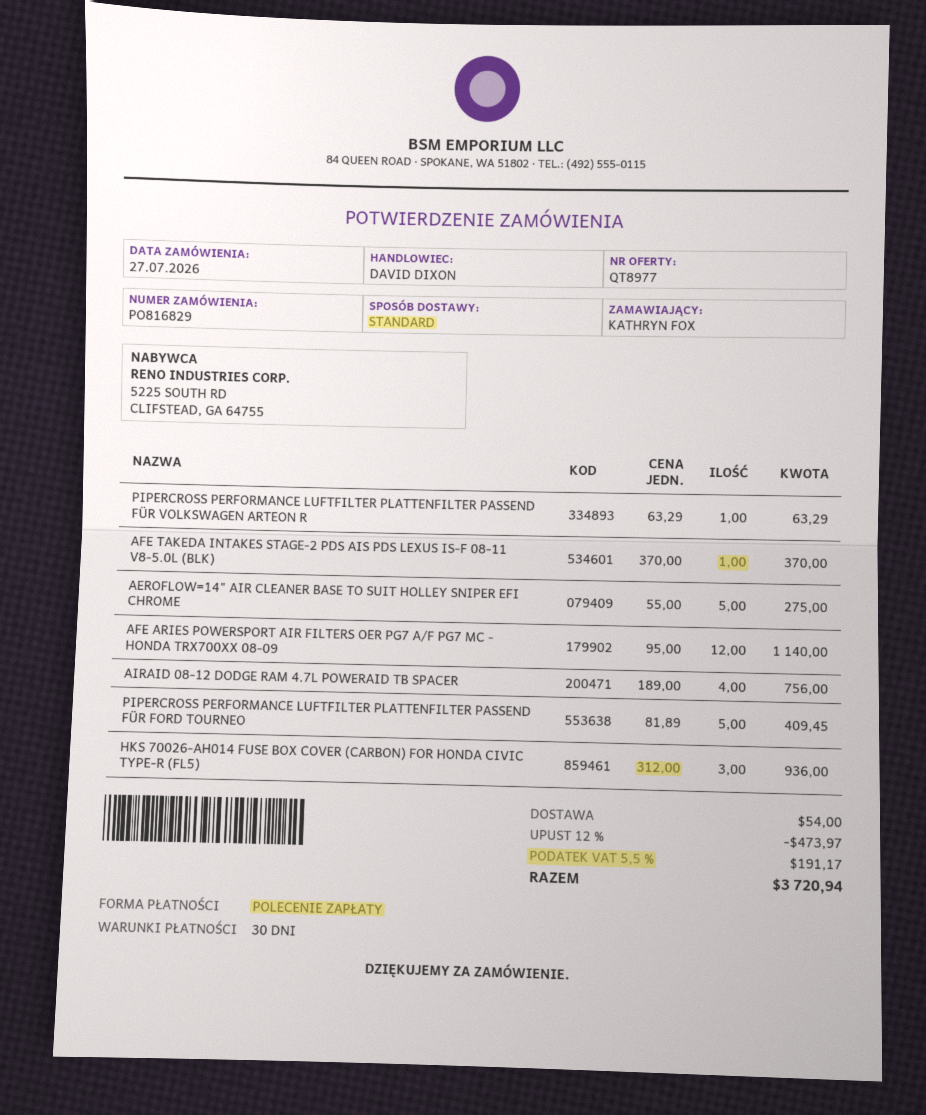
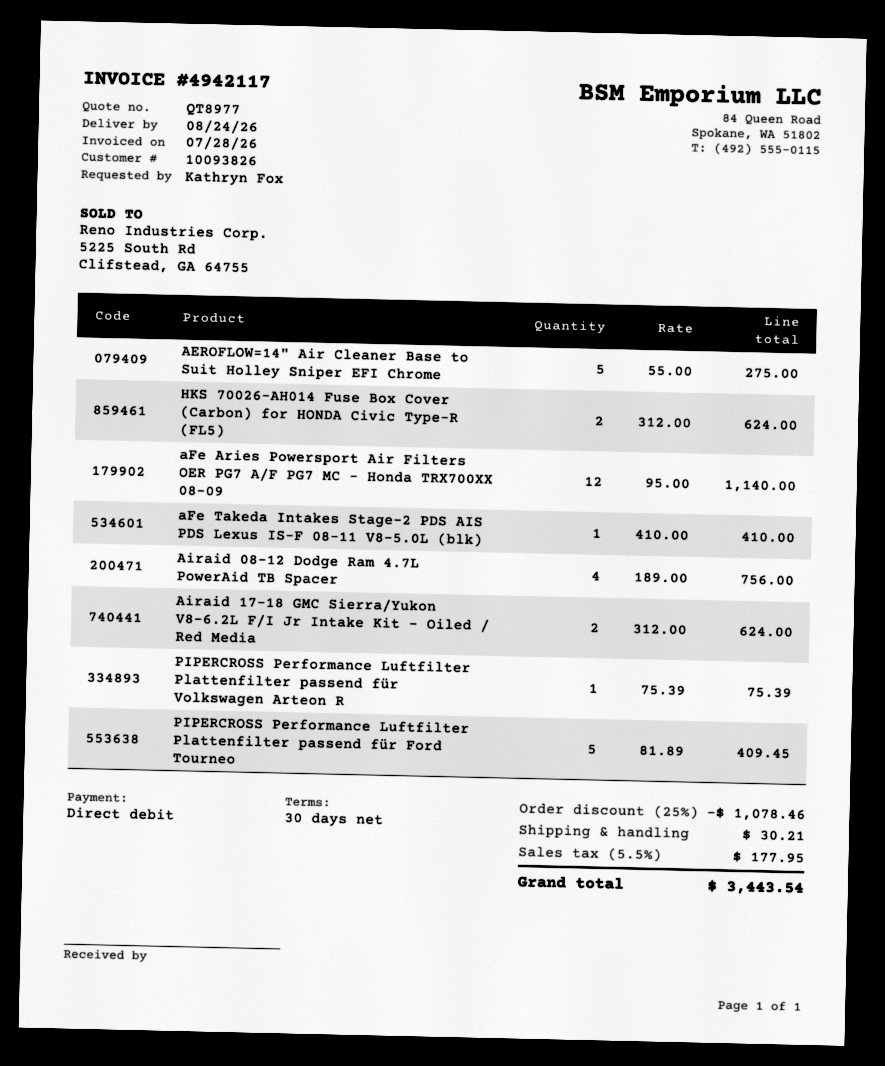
PIPERCROSS PERFORMANCE LUFTFILTER PLATTENFILTER PASSEND FÜR VOLKSWAGEN ARTEON R: 1 x 63.29 = 63.29 -> 1 x 75.39 = 75.39
AFE TAKEDA INTAKES STAGE-2 PDS AIS PDS LEXUS IS-F 08-11 V8-5.0L (BLK): 1 x 370.00 = 370.00 -> 1 x 410.00 = 410.00
HKS 70026-AH014 FUSE BOX COVER (CARBON) FOR HONDA CIVIC TYPE-R (FL5): 3 x 312.00 = 936.00 -> 2 x 312.00 = 624.00
Airaid 17-18 GMC Sierra/Yukon V8-6.2L F/I Jr Intake Kit - Oiled / Red Media: none -> 2 x 312.00 = 624.00
discount: 12% = 473.97 -> 25% = 1078.46
shipping: 54.00 -> 30.21
tax: 5.5% = 191.17 -> 5.5% = 177.95
total: 3720.94 -> 3443.54

